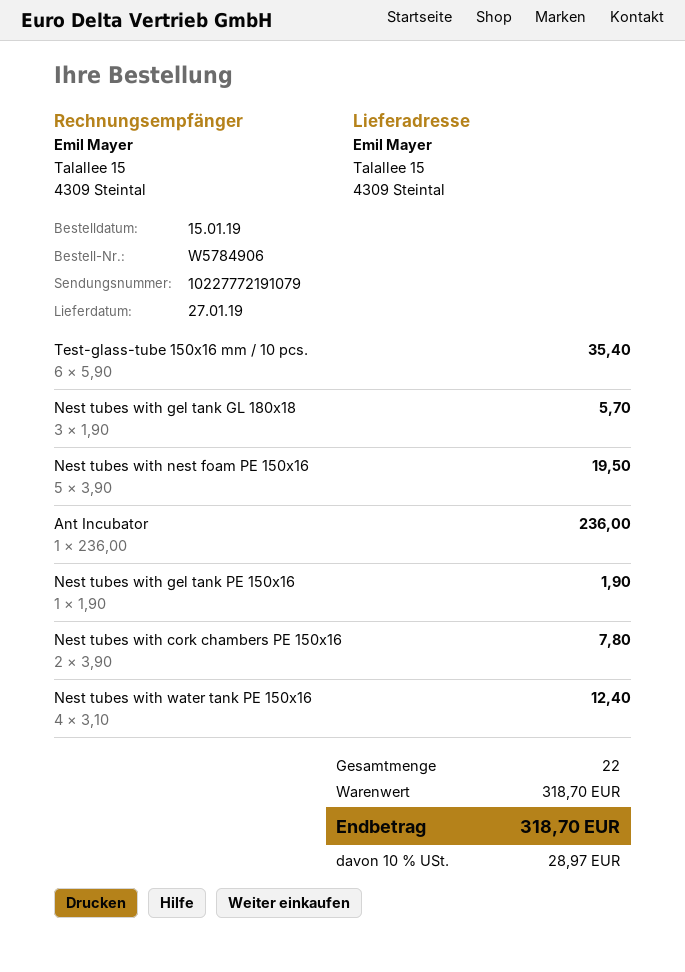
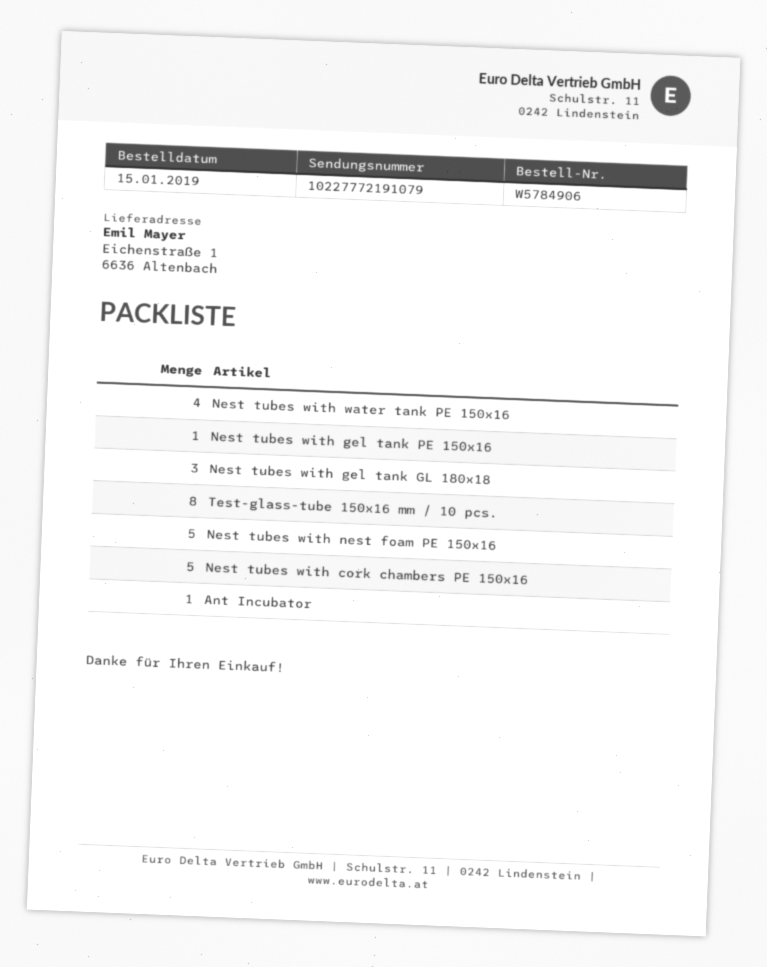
ship to: Talallee 15, 4309 Steintal -> Eichenstraße 1, 6636 Altenbach
Test-glass-tube 150x16 mm / 10 pcs.: 6 -> 8
Nest tubes with cork chambers PE 150x16: 2 -> 5

